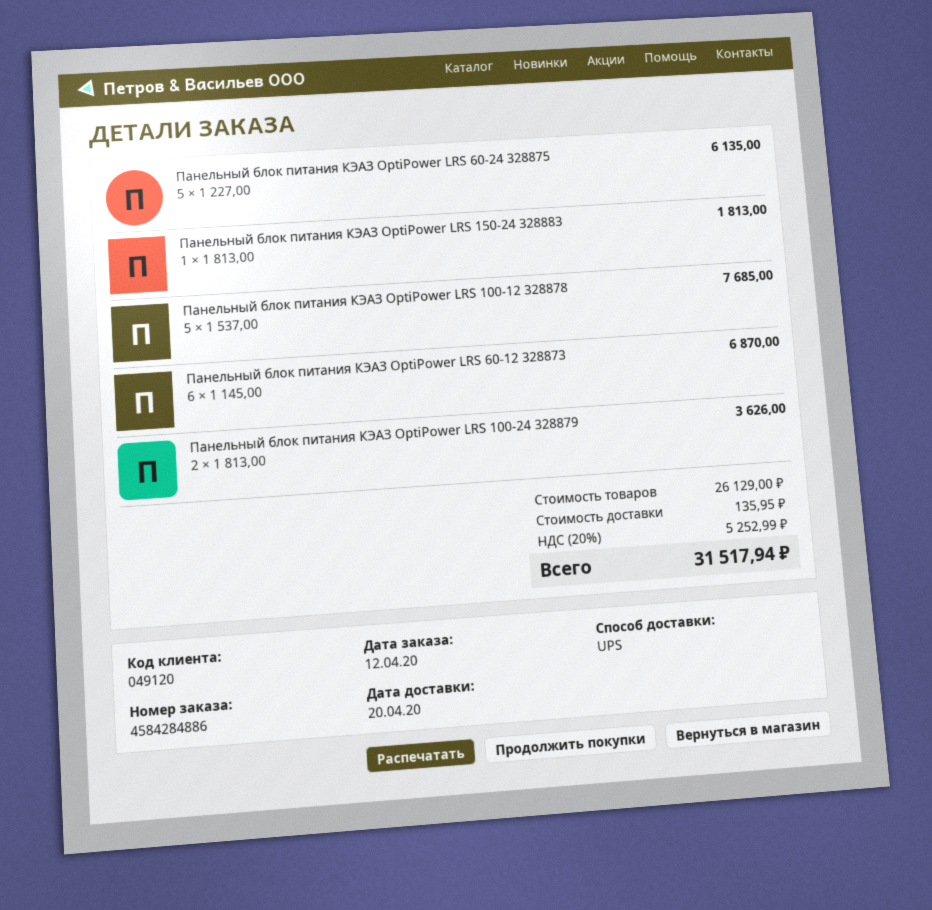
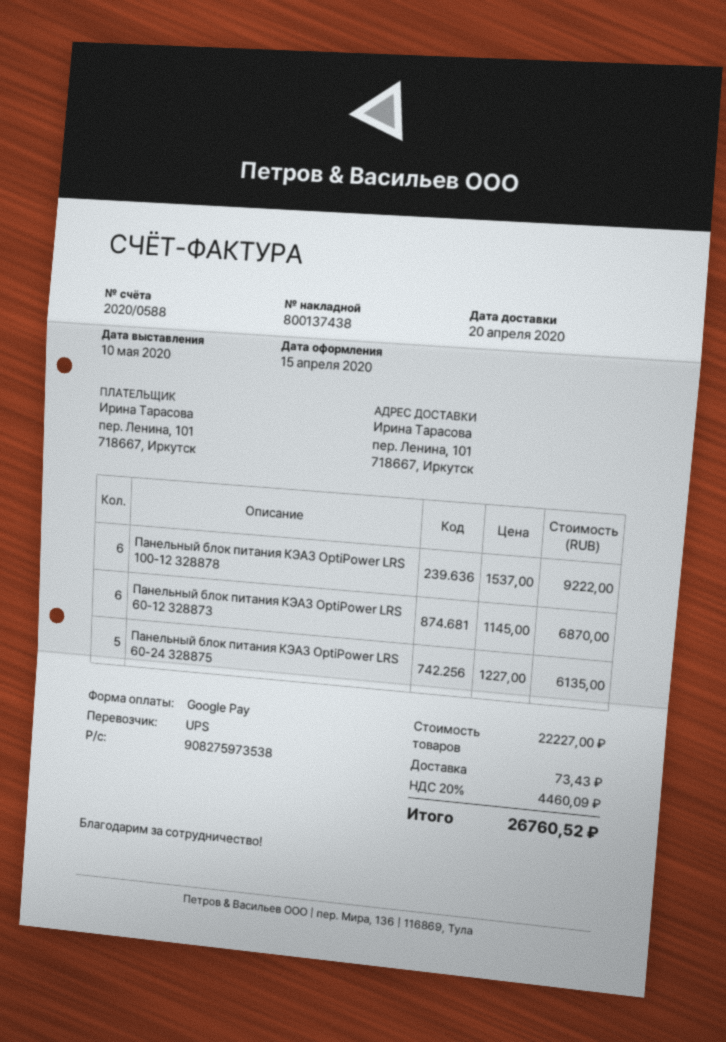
order date: 2020-04-12 -> 2020-04-15
Панельный блок питания КЭАЗ OptiPower LRS 150-24 328883: 1 x 1813.00 = 1813.00 -> none
Панельный блок питания КЭАЗ OptiPower LRS 100-12 328878: 5 x 1537.00 = 7685.00 -> 6 x 1537.00 = 9222.00
Панельный блок питания КЭАЗ OptiPower LRS 100-24 328879: 2 x 1813.00 = 3626.00 -> none
subtotal: 26129.00 -> 22227.00
shipping: 135.95 -> 73.43
tax: 20% = 5252.99 -> 20% = 4460.09
total: 31517.94 -> 26760.52

